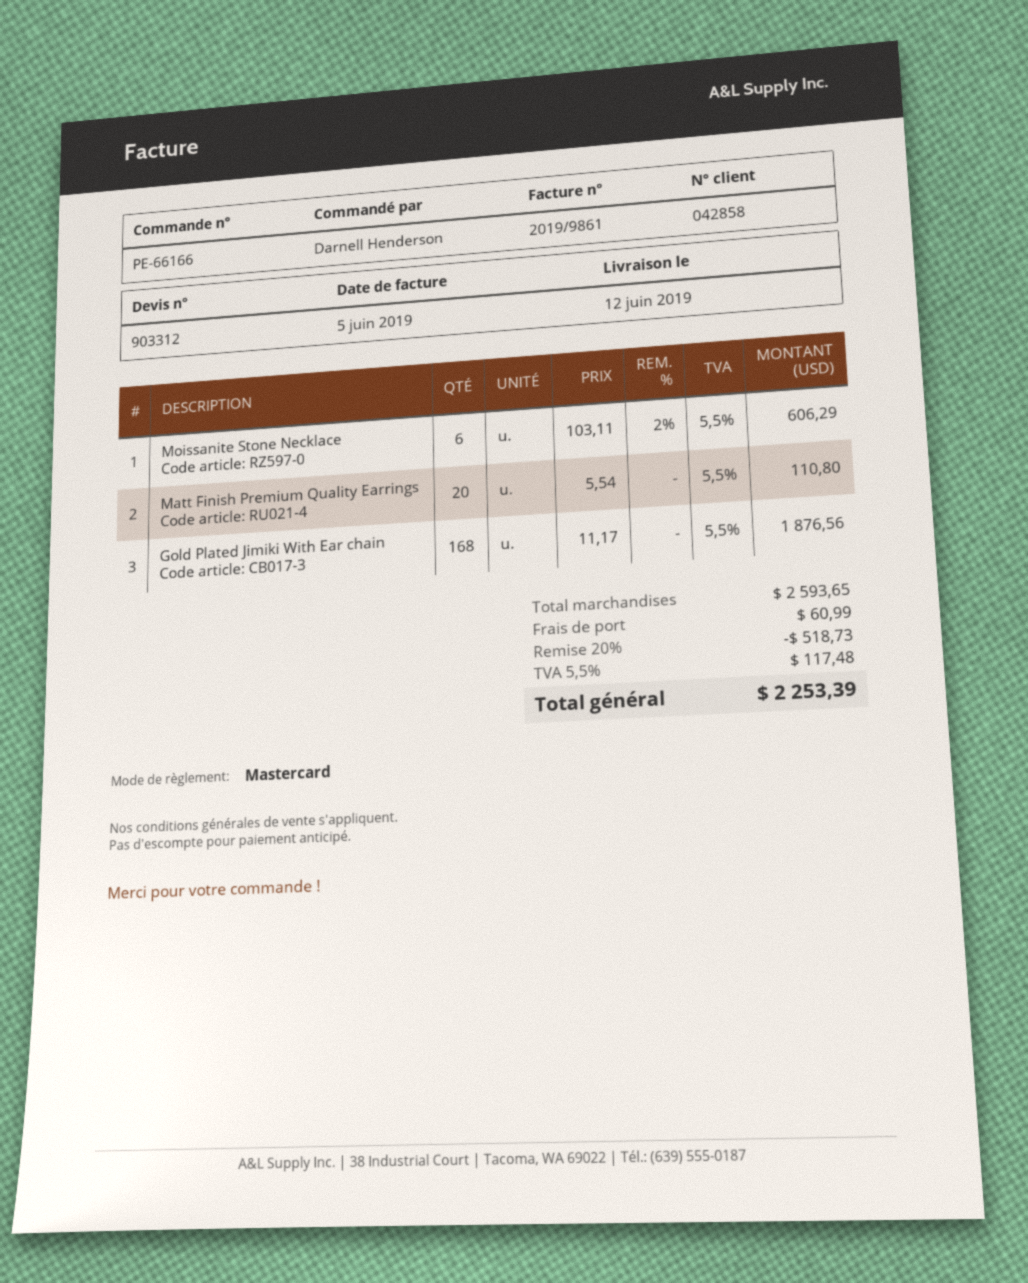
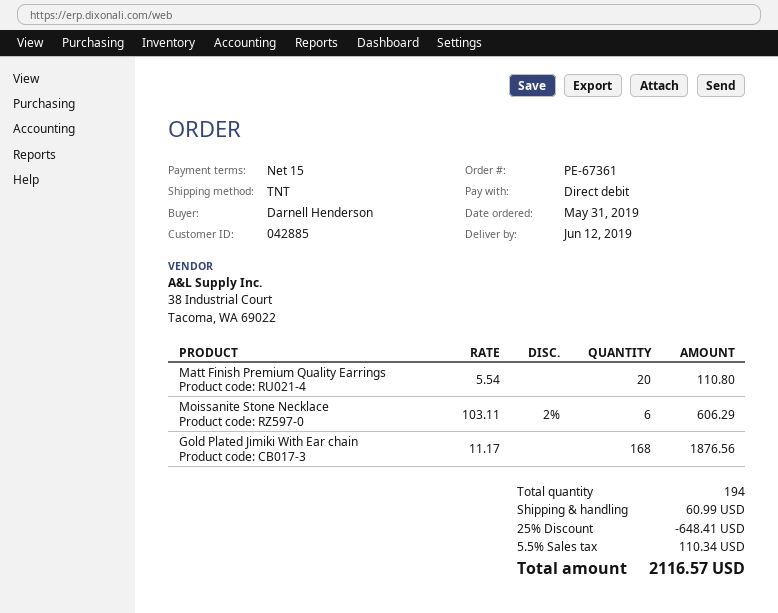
order number: PE-66166 -> PE-67361
customer number: 042858 -> 042885
payment method: Mastercard -> direct debit
discount: 20% = 518.73 -> 25% = 648.41
tax: 5.5% = 117.48 -> 5.5% = 110.34
total: 2253.39 -> 2116.57

